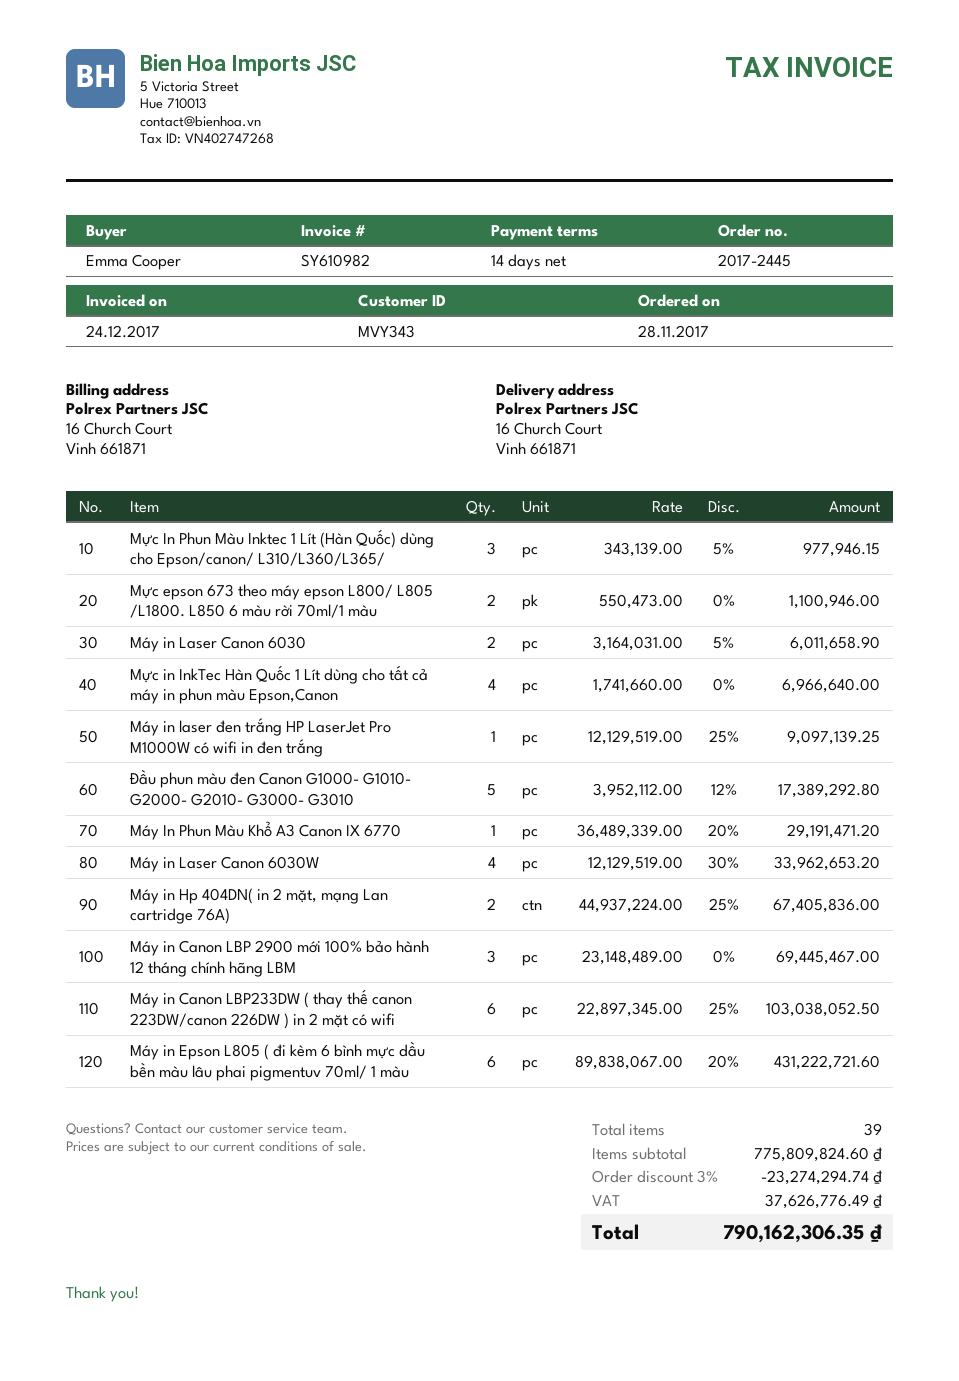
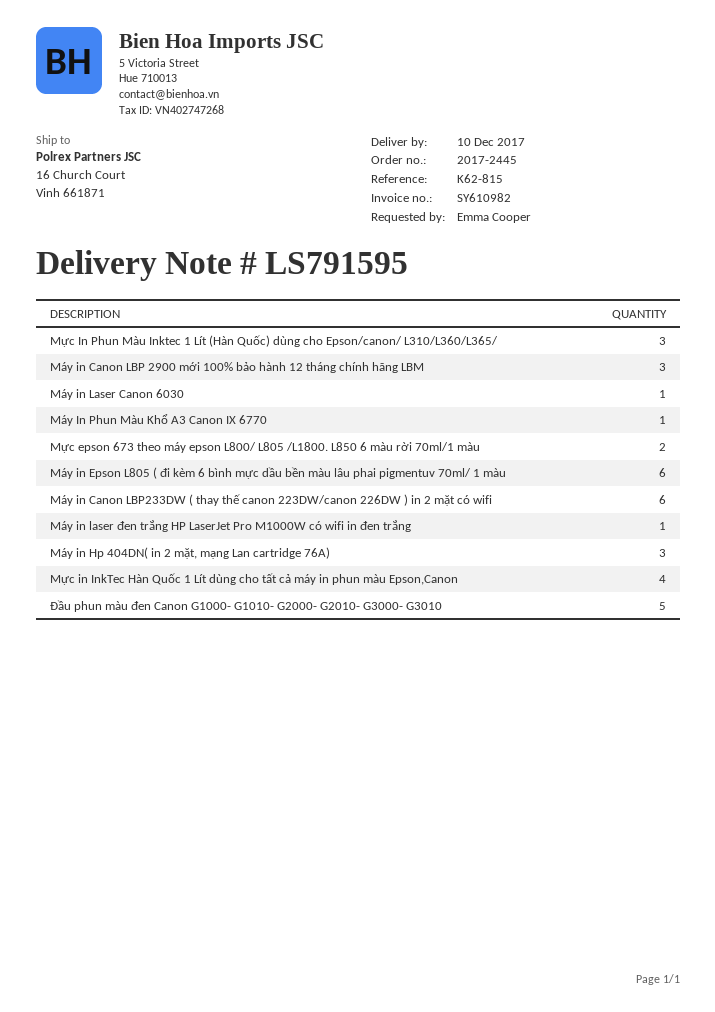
Máy in Laser Canon 6030: 2 -> 1
Máy in Laser Canon 6030W: 4 -> none
Máy in Hp 404DN( in 2 mặt, mạng Lan cartridge 76A): 2 -> 3

